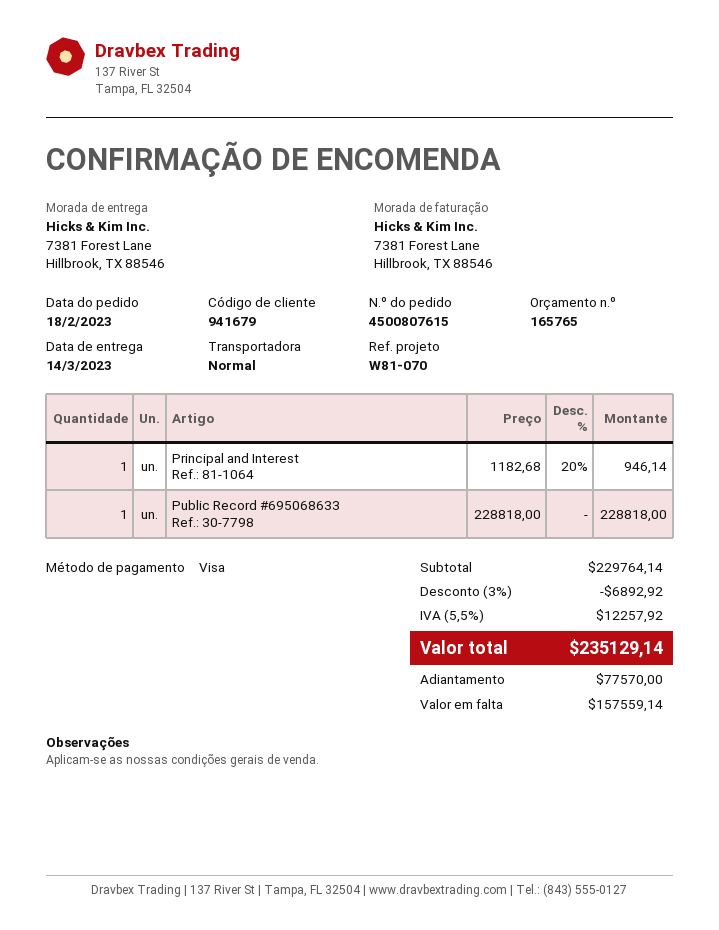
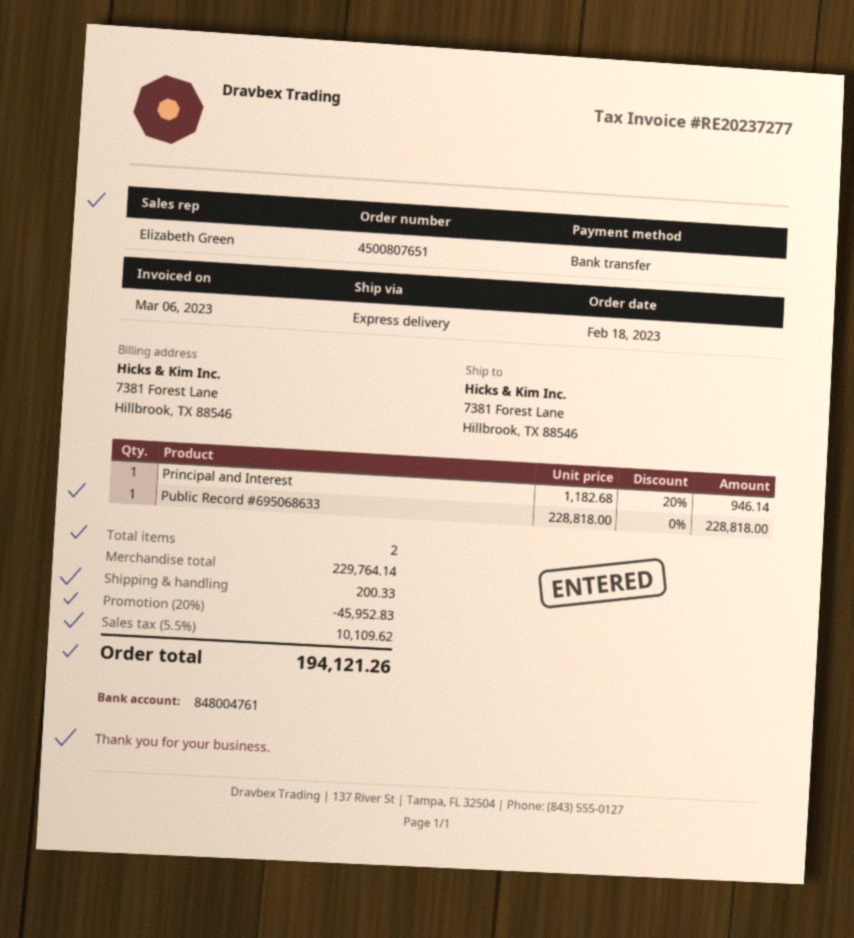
order number: 4500807615 -> 4500807651
payment method: Visa -> bank transfer
shipping method: standard -> express
discount: 3% = 6892.92 -> 20% = 45952.83
shipping: none -> 200.33
tax: 5.5% = 12257.92 -> 5.5% = 10109.62
total: 235129.14 -> 194121.26

